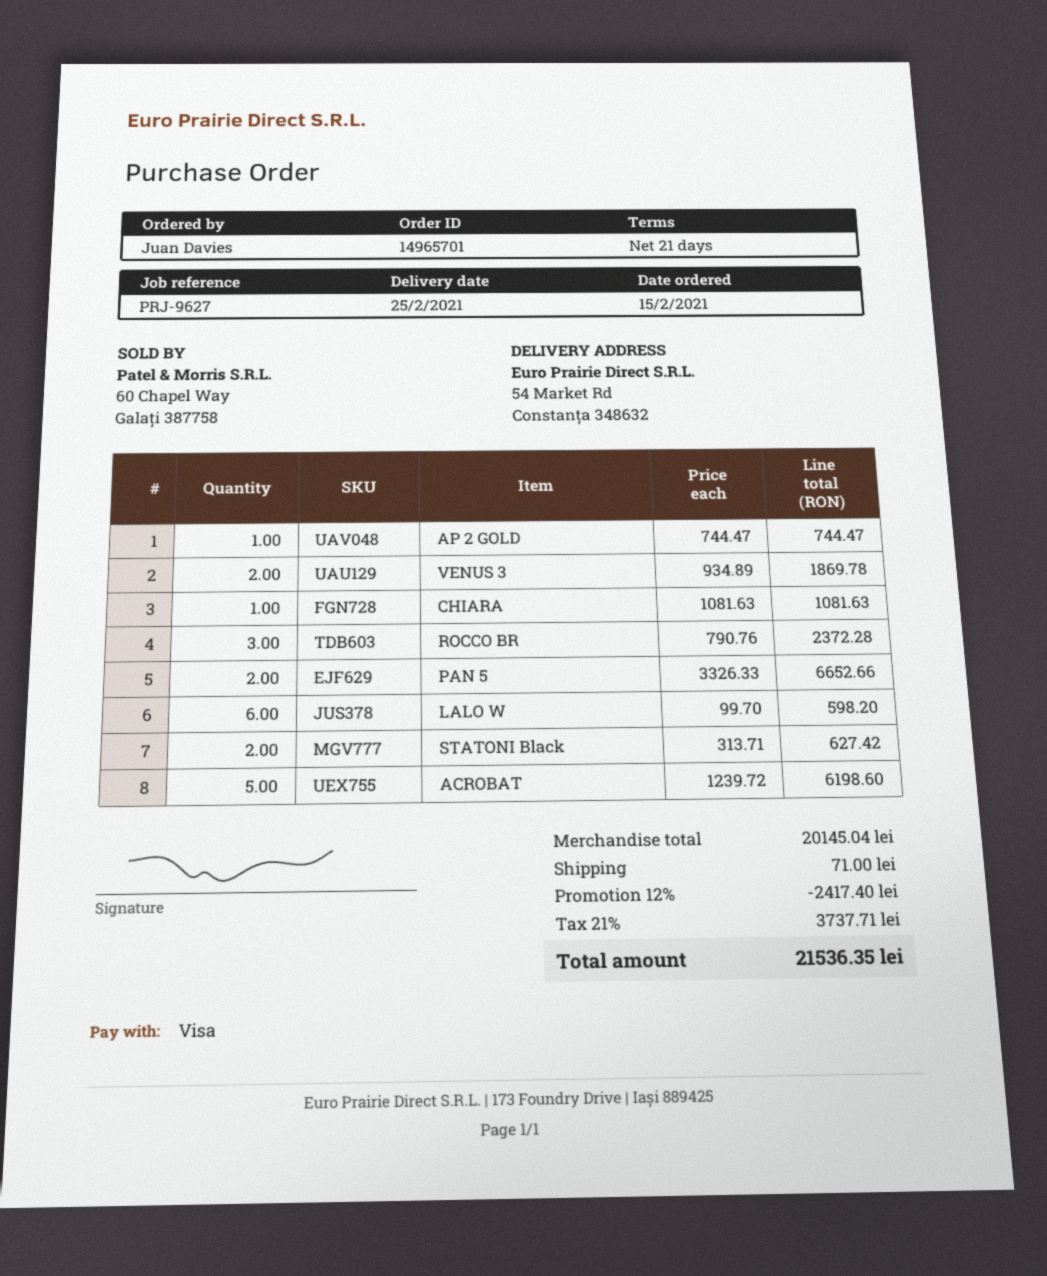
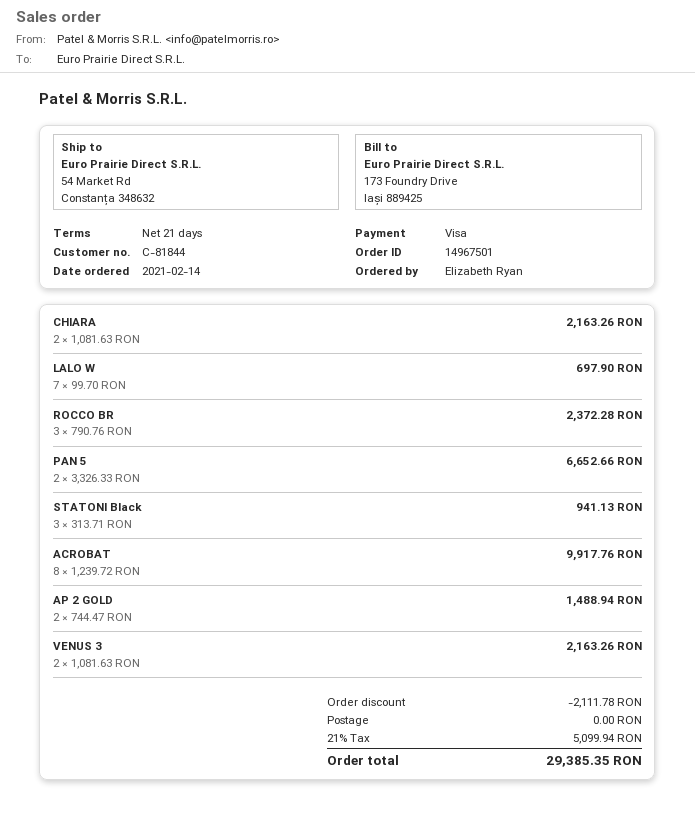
order number: 14965701 -> 14967501
order date: 2021-02-15 -> 2021-02-14
ordered by: Juan Davies -> Elizabeth Ryan
AP 2 GOLD: 1 x 744.47 = 744.47 -> 2 x 744.47 = 1488.94
VENUS 3: 2 x 934.89 = 1869.78 -> 2 x 1081.63 = 2163.26
CHIARA: 1 x 1081.63 = 1081.63 -> 2 x 1081.63 = 2163.26
LALO W: 6 x 99.70 = 598.20 -> 7 x 99.70 = 697.90
STATONI Black: 2 x 313.71 = 627.42 -> 3 x 313.71 = 941.13
ACROBAT: 5 x 1239.72 = 6198.60 -> 8 x 1239.72 = 9917.76
discount: 2417.40 -> 2111.78
shipping: 71.00 -> 0.00
tax: 21% = 3737.71 -> 21% = 5099.94
total: 21536.35 -> 29385.35

